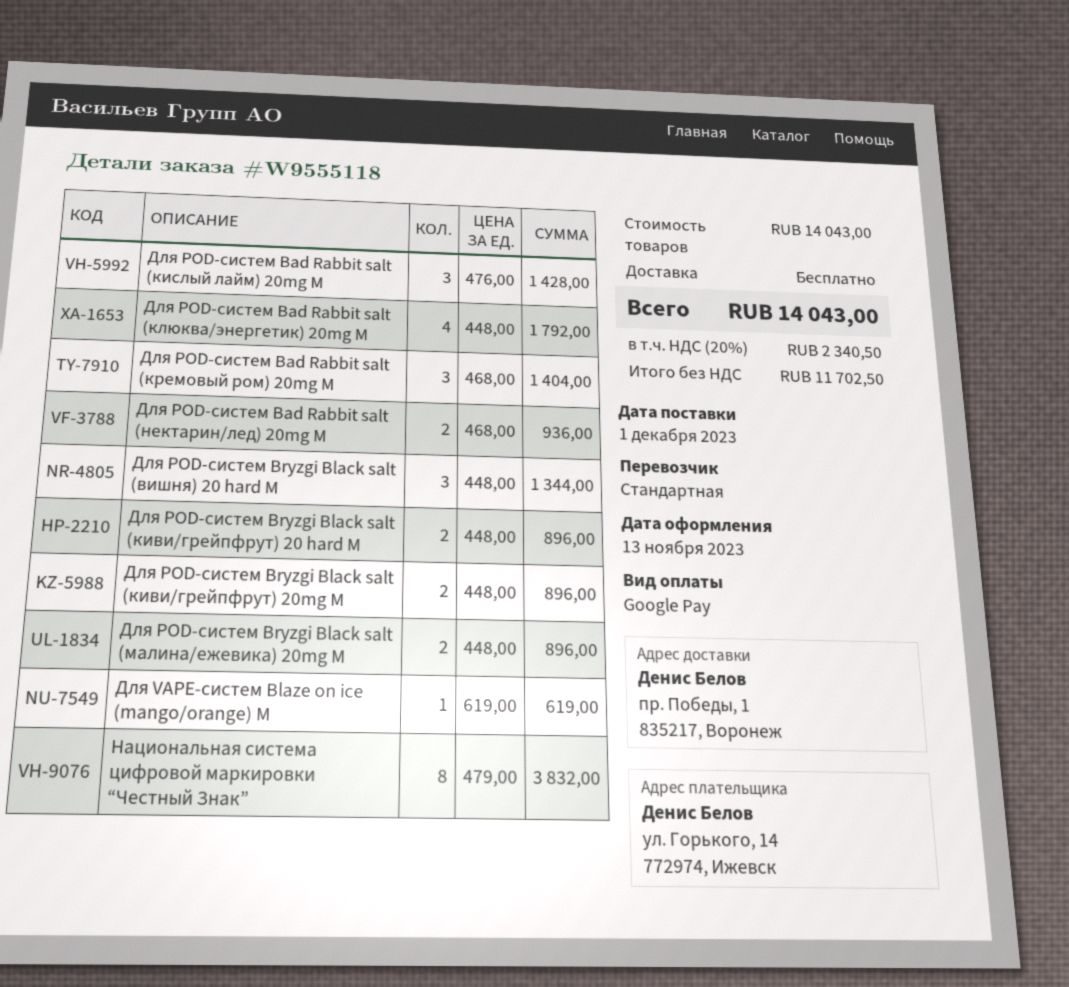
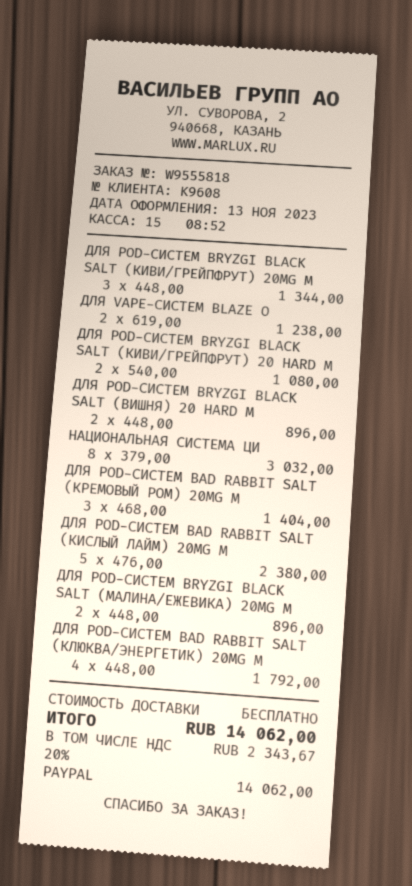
order number: W9555118 -> W9555818
payment method: Google Pay -> PayPal
Для POD-систем Bad Rabbit salt (кислый лайм) 20mg M: 3 x 476.00 = 1428.00 -> 5 x 476.00 = 2380.00
Для POD-систем Bad Rabbit salt (нектарин/лед) 20mg M: 2 x 468.00 = 936.00 -> none
Для POD-систем Bryzgi Black salt (вишня) 20 hard M: 3 x 448.00 = 1344.00 -> 2 x 448.00 = 896.00
Для POD-систем Bryzgi Black salt (киви/грейпфрут) 20 hard M: 2 x 448.00 = 896.00 -> 2 x 540.00 = 1080.00
Для POD-систем Bryzgi Black salt (киви/грейпфрут) 20mg M: 2 x 448.00 = 896.00 -> 3 x 448.00 = 1344.00
Для VAPE-систем Blaze on ice (mango/orange) M: 1 x 619.00 = 619.00 -> 2 x 619.00 = 1238.00
Национальная система цифровой маркировки “Честный Знак”: 8 x 479.00 = 3832.00 -> 8 x 379.00 = 3032.00
tax: 20% = 2340.50 -> 20% = 2343.67
total: 14043.00 -> 14062.00

